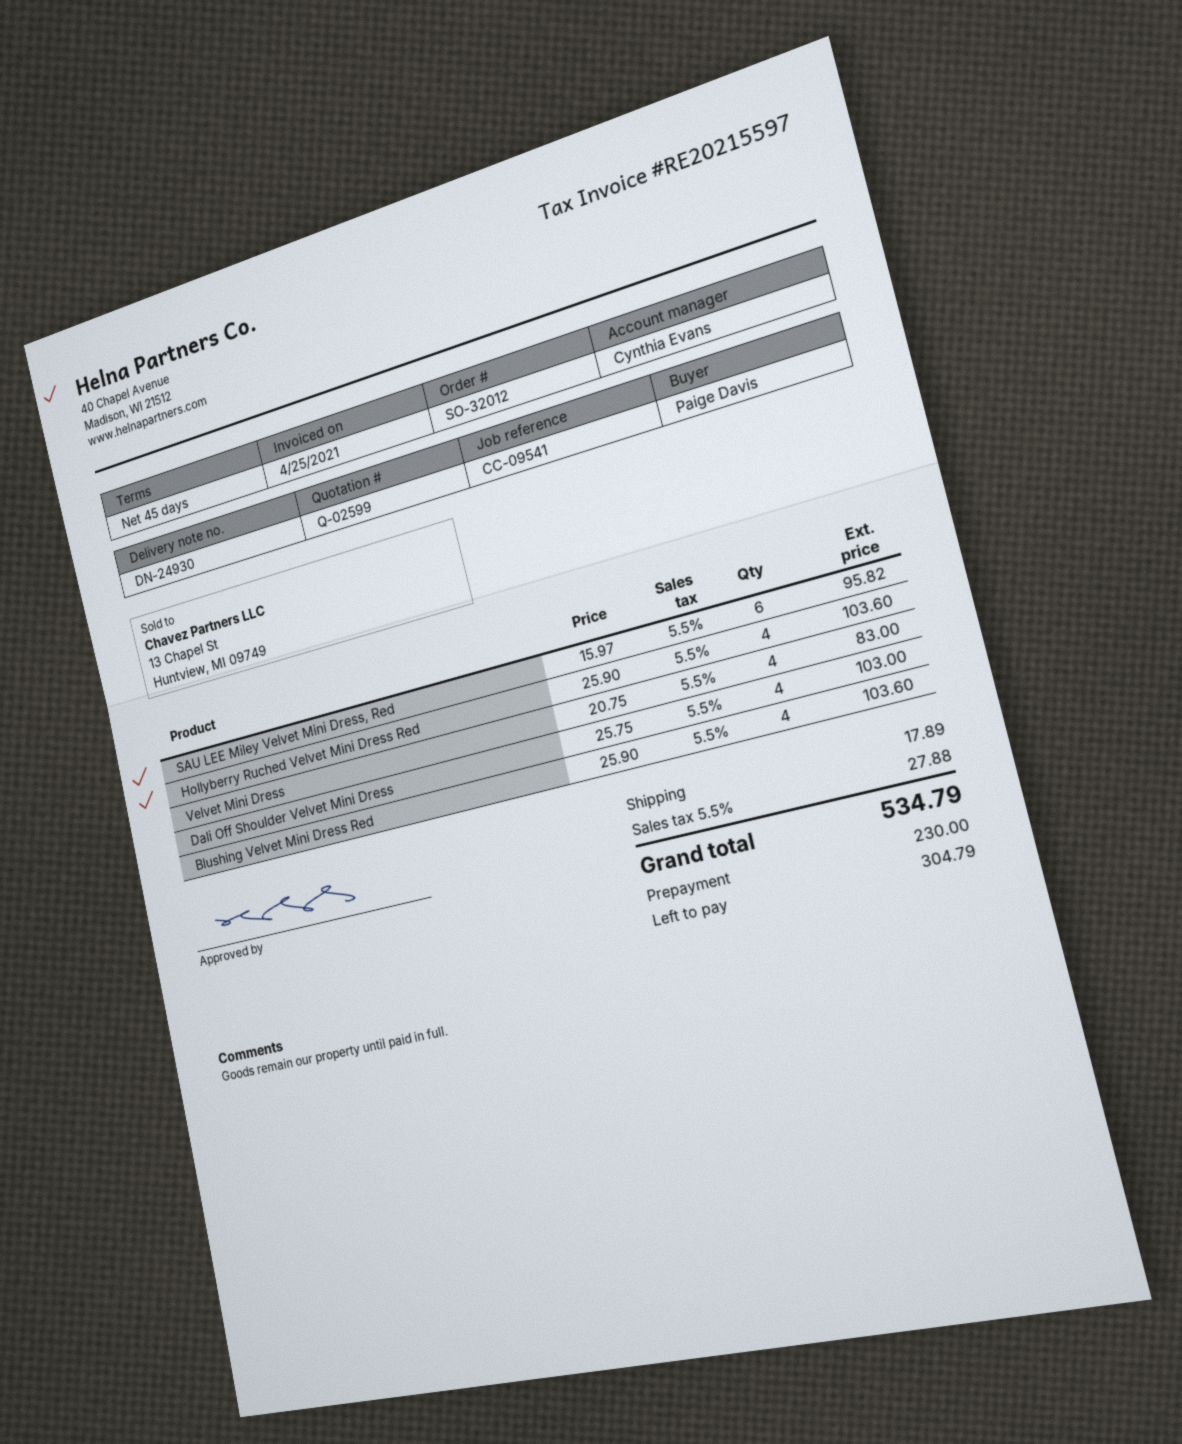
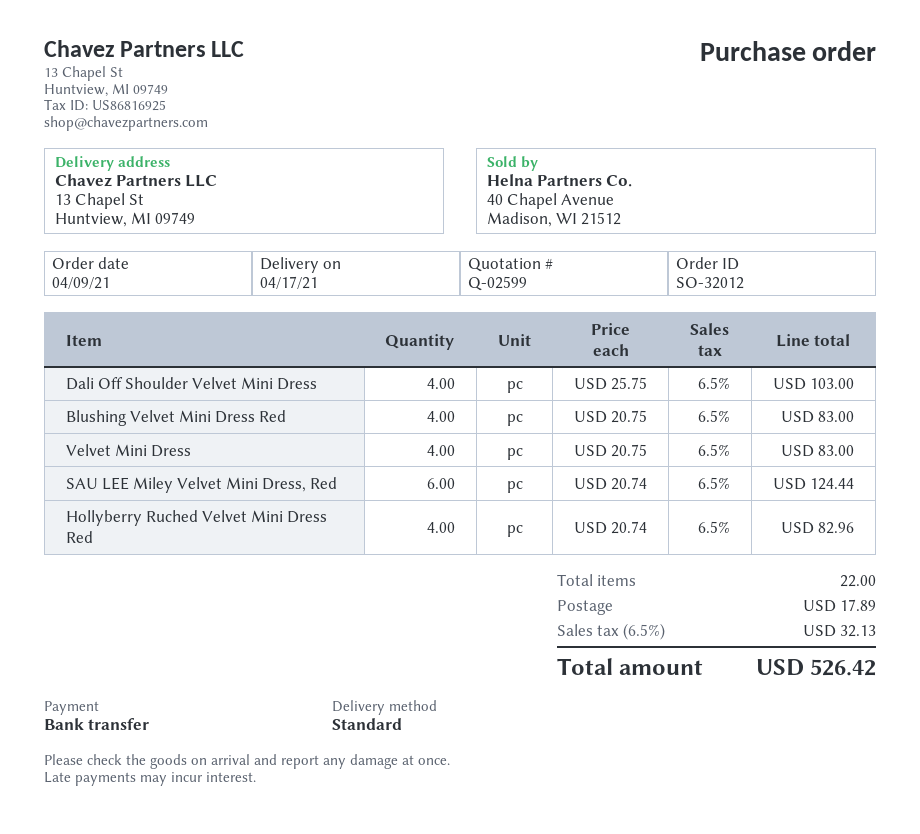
SAU LEE Miley Velvet Mini Dress, Red: 6 x 15.97 = 95.82 -> 6 x 20.74 = 124.44
Hollyberry Ruched Velvet Mini Dress Red: 4 x 25.90 = 103.60 -> 4 x 20.74 = 82.96
Blushing Velvet Mini Dress Red: 4 x 25.90 = 103.60 -> 4 x 20.75 = 83.00
tax: 5.5% = 27.88 -> 6.5% = 32.13
total: 534.79 -> 526.42

